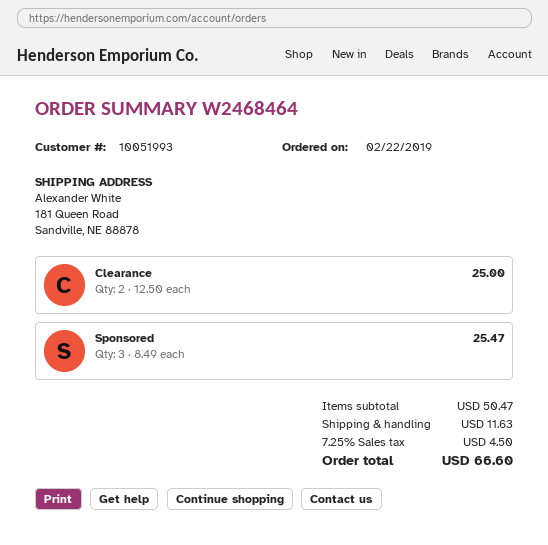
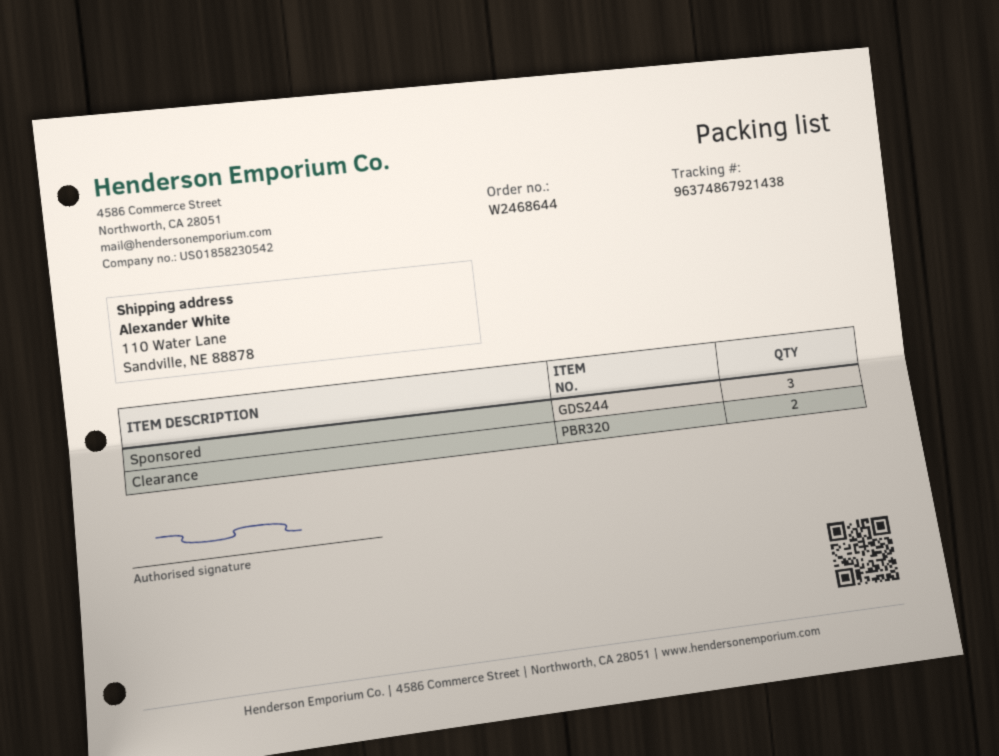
order number: W2468464 -> W2468644
ship to: 181 Queen Road, Sandville, NE 88878 -> 110 Water Lane, Sandville, NE 88878

